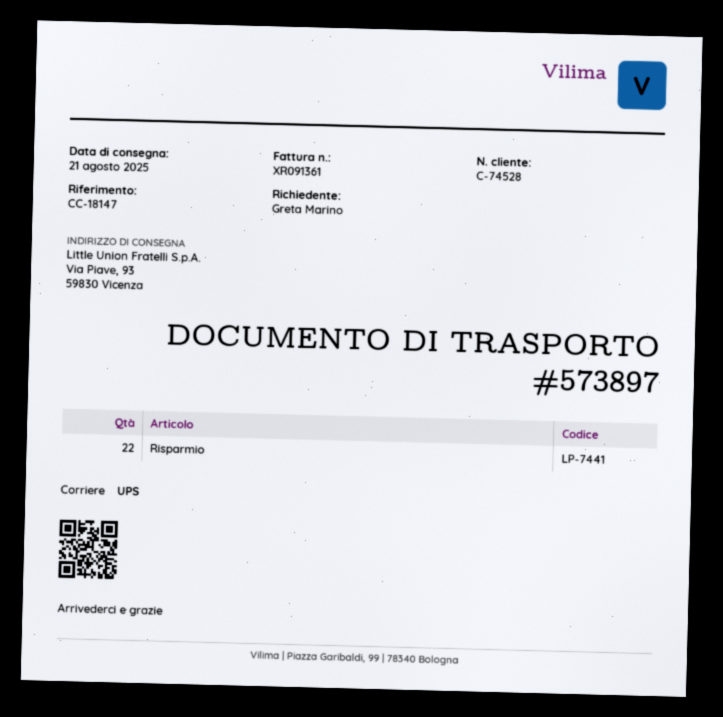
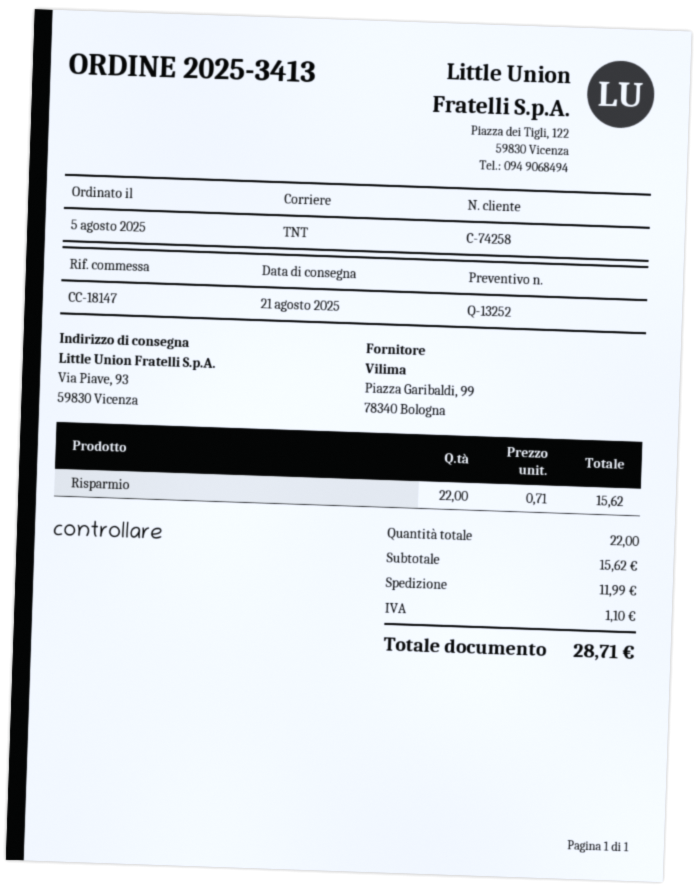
customer number: C-74528 -> C-74258
shipping method: UPS -> TNT

